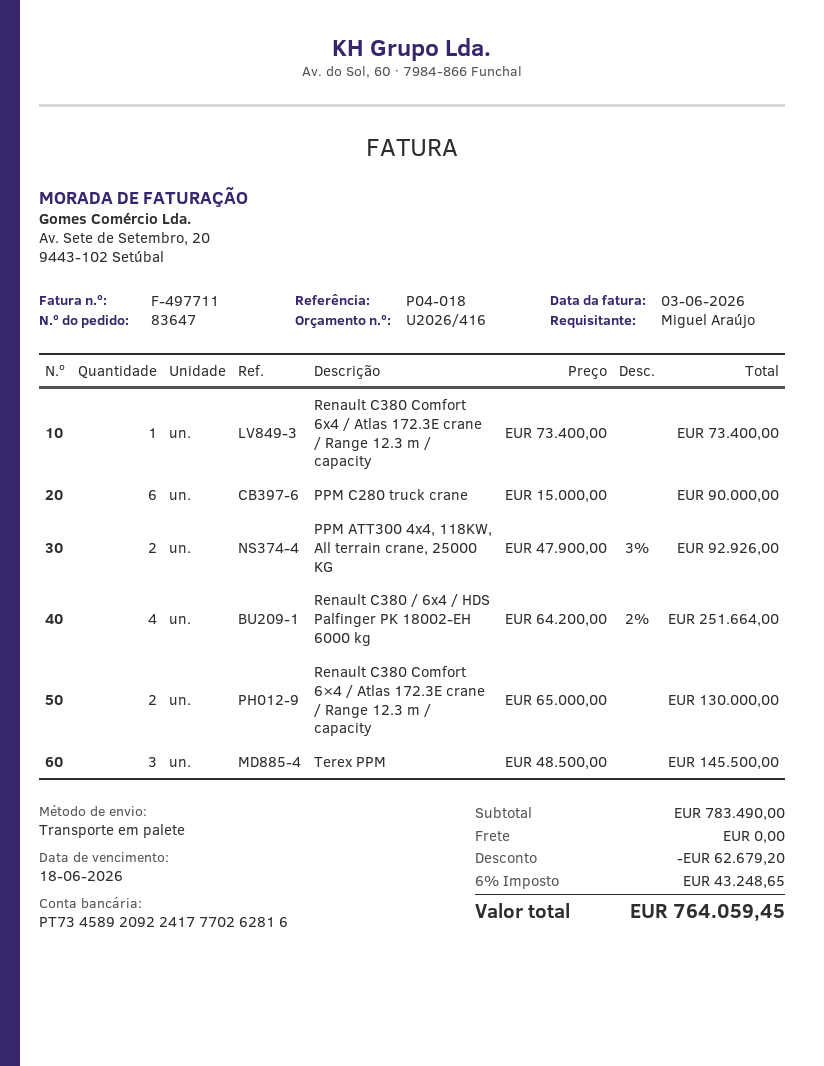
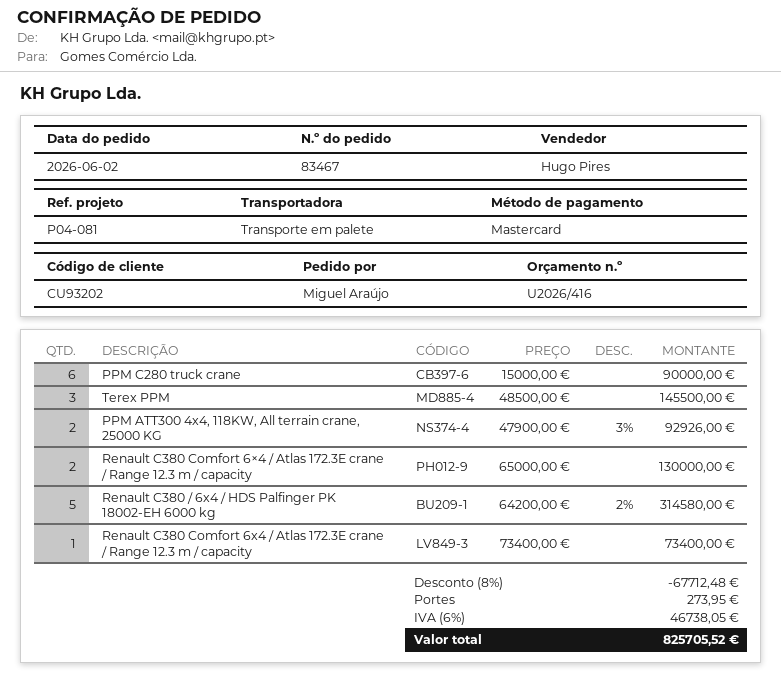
order number: 83647 -> 83467
reference: P04-018 -> P04-081
Renault C380 / 6x4 / HDS Palfinger PK 18002-EH 6000 kg: 4 x 64200.00 - 2% = 251664.00 -> 5 x 64200.00 - 2% = 314580.00
discount: 62679.20 -> 67712.48
shipping: 0.00 -> 273.95
tax: 6% = 43248.65 -> 6% = 46738.05
total: 764059.45 -> 825705.52

